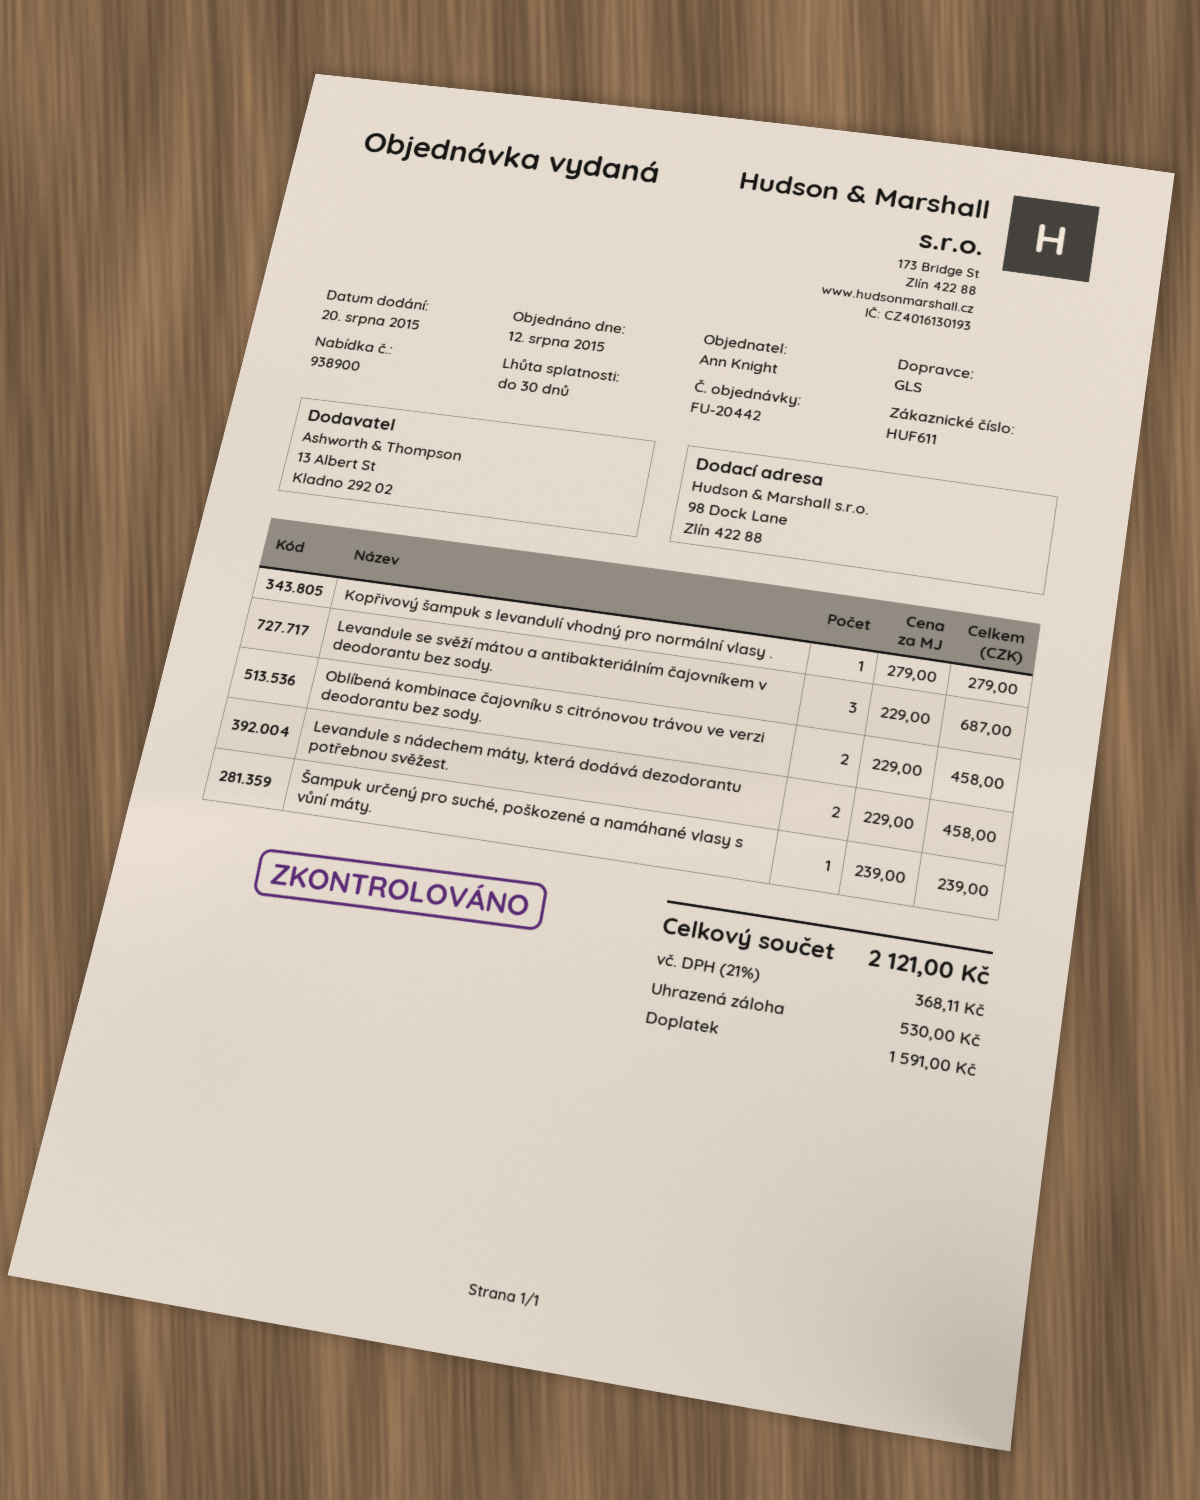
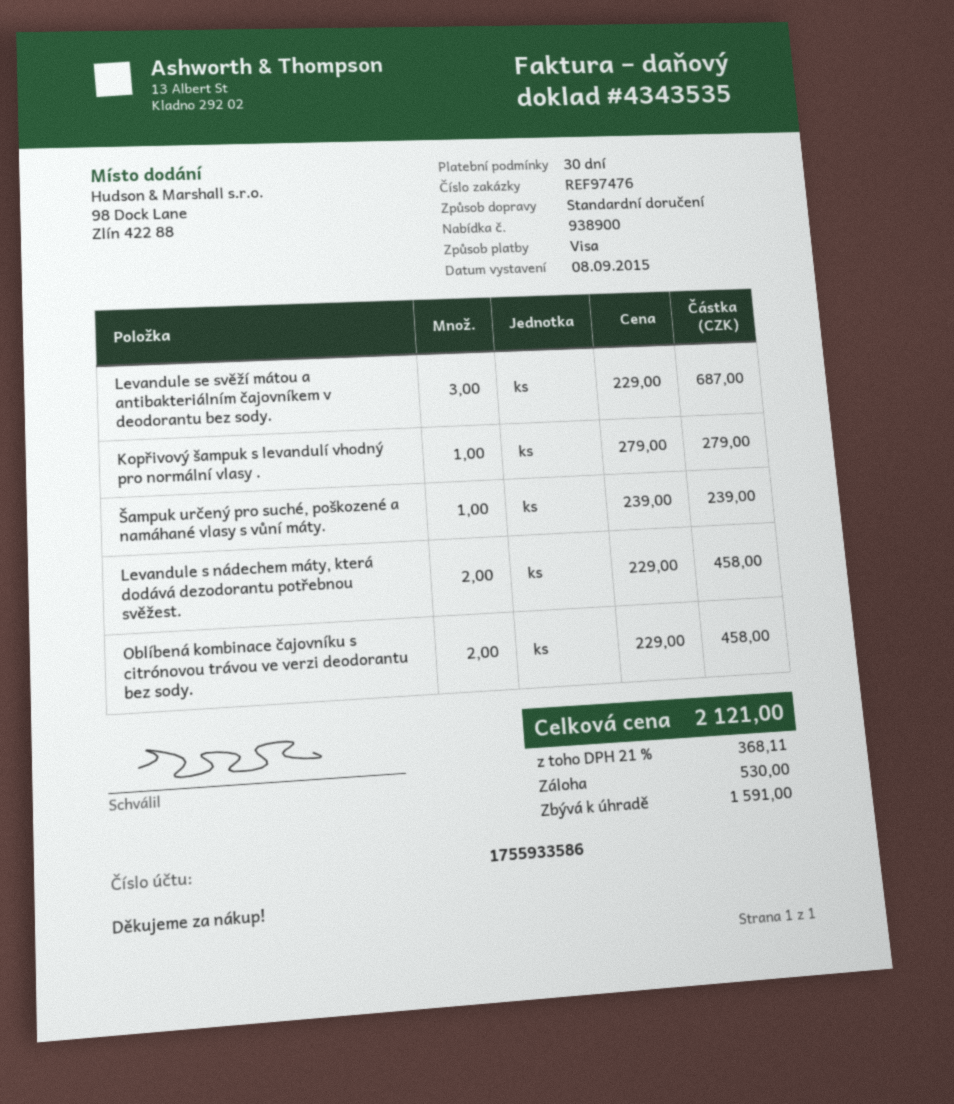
shipping method: GLS -> standard

